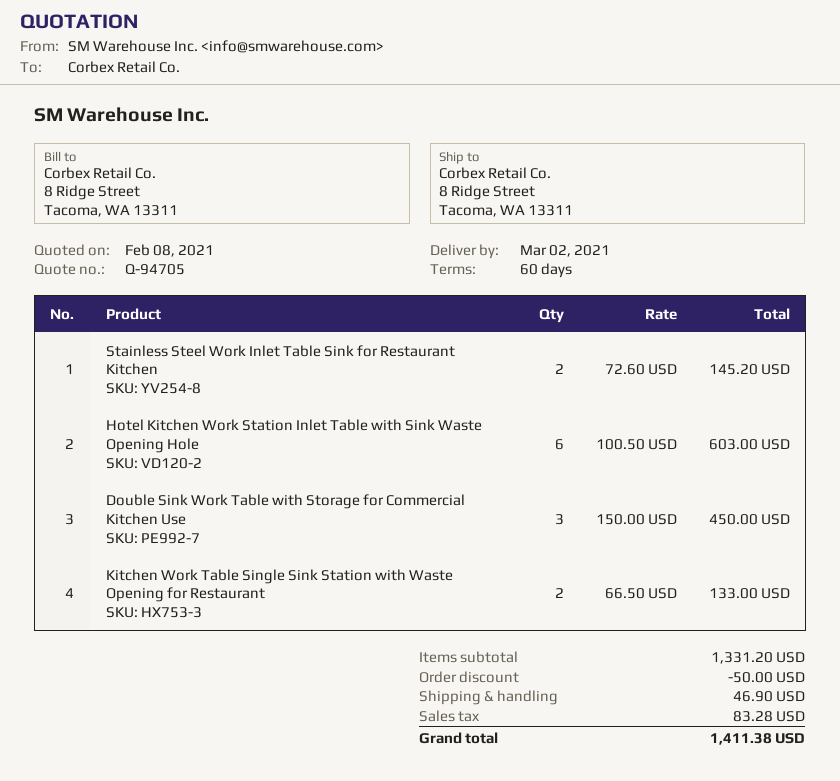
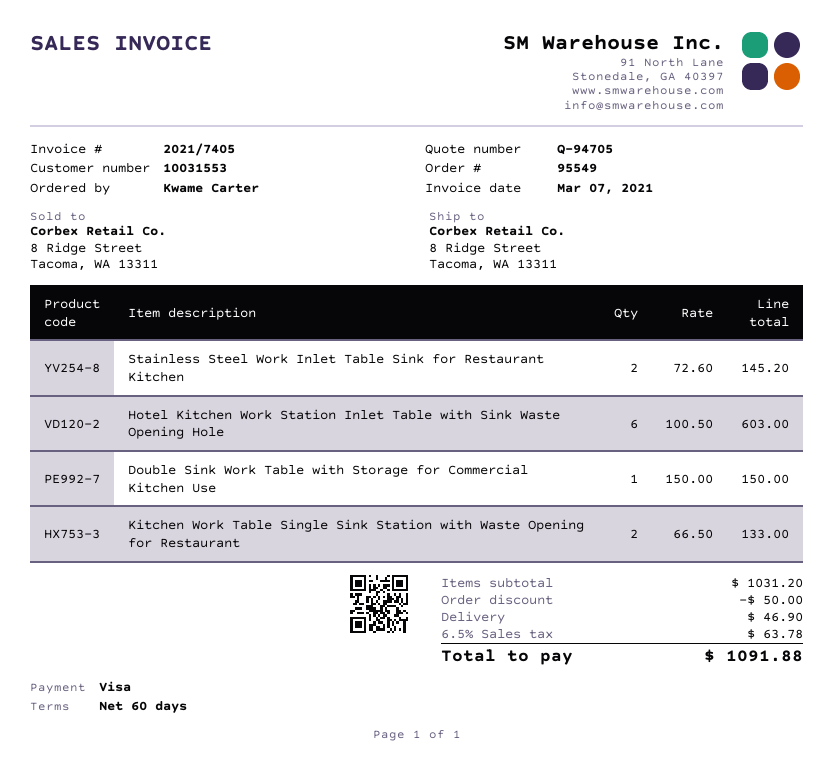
Double Sink Work Table with Storage for Commercial Kitchen Use: 3 x 150.00 = 450.00 -> 1 x 150.00 = 150.00
subtotal: 1331.20 -> 1031.20
tax: 83.28 -> 63.78
total: 1411.38 -> 1091.88

